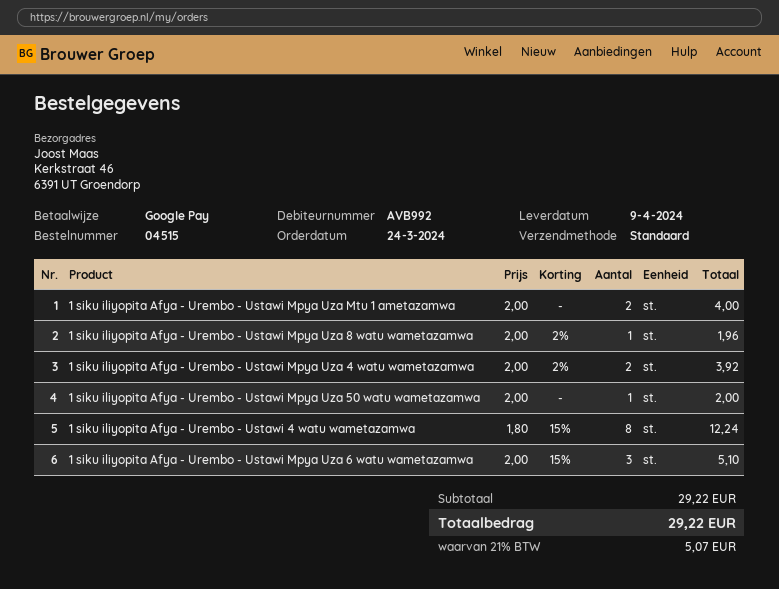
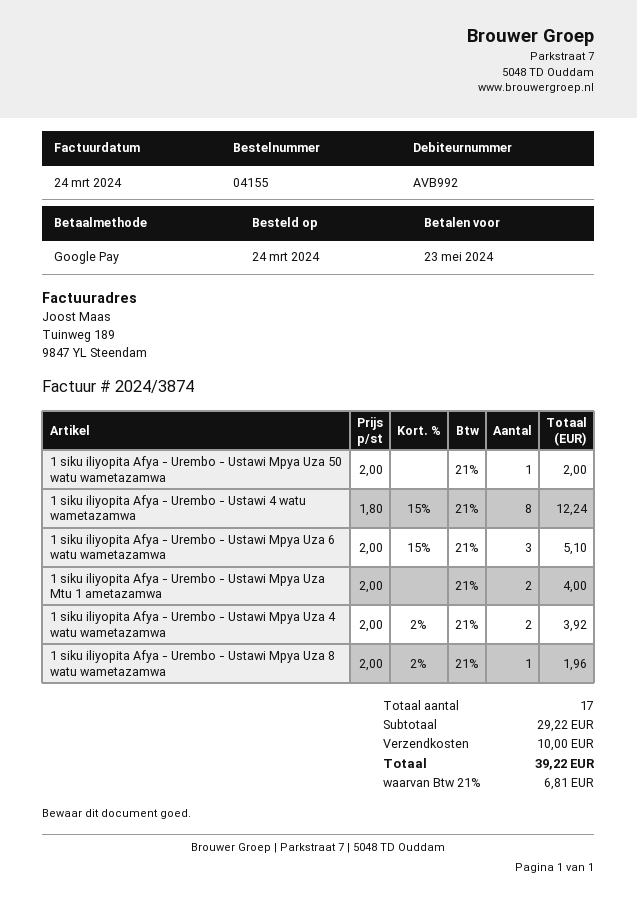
order number: 04515 -> 04155
shipping: none -> 10.00
tax: 21% = 5.07 -> 21% = 6.81
total: 29.22 -> 39.22

